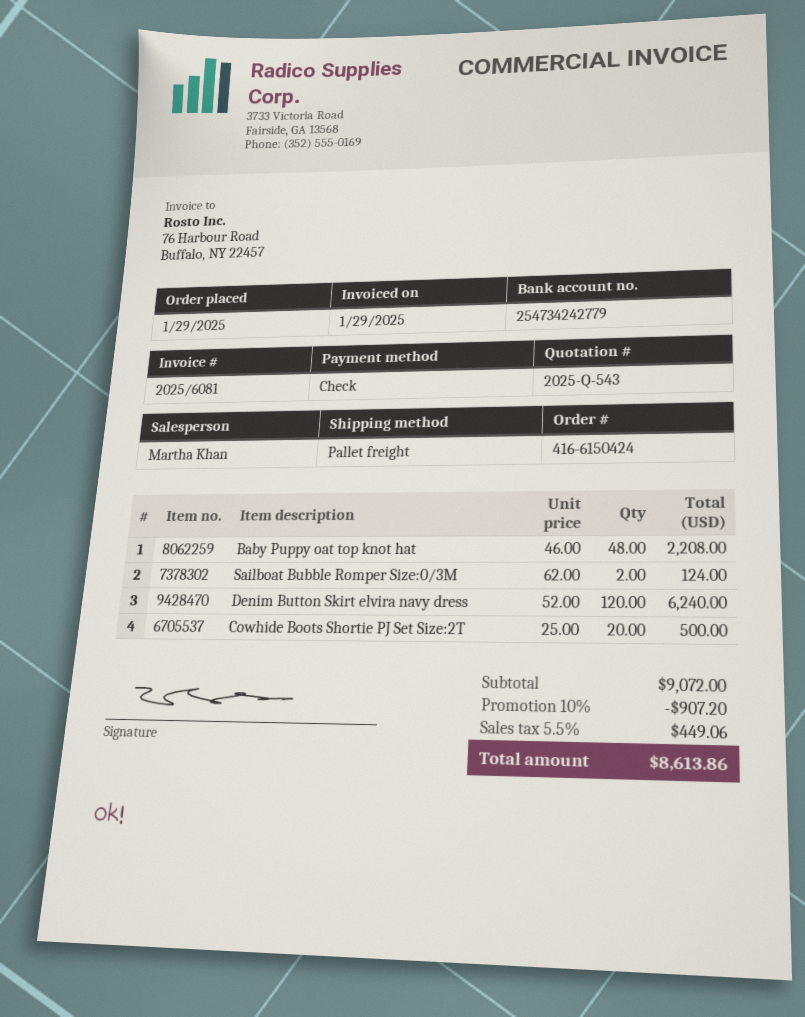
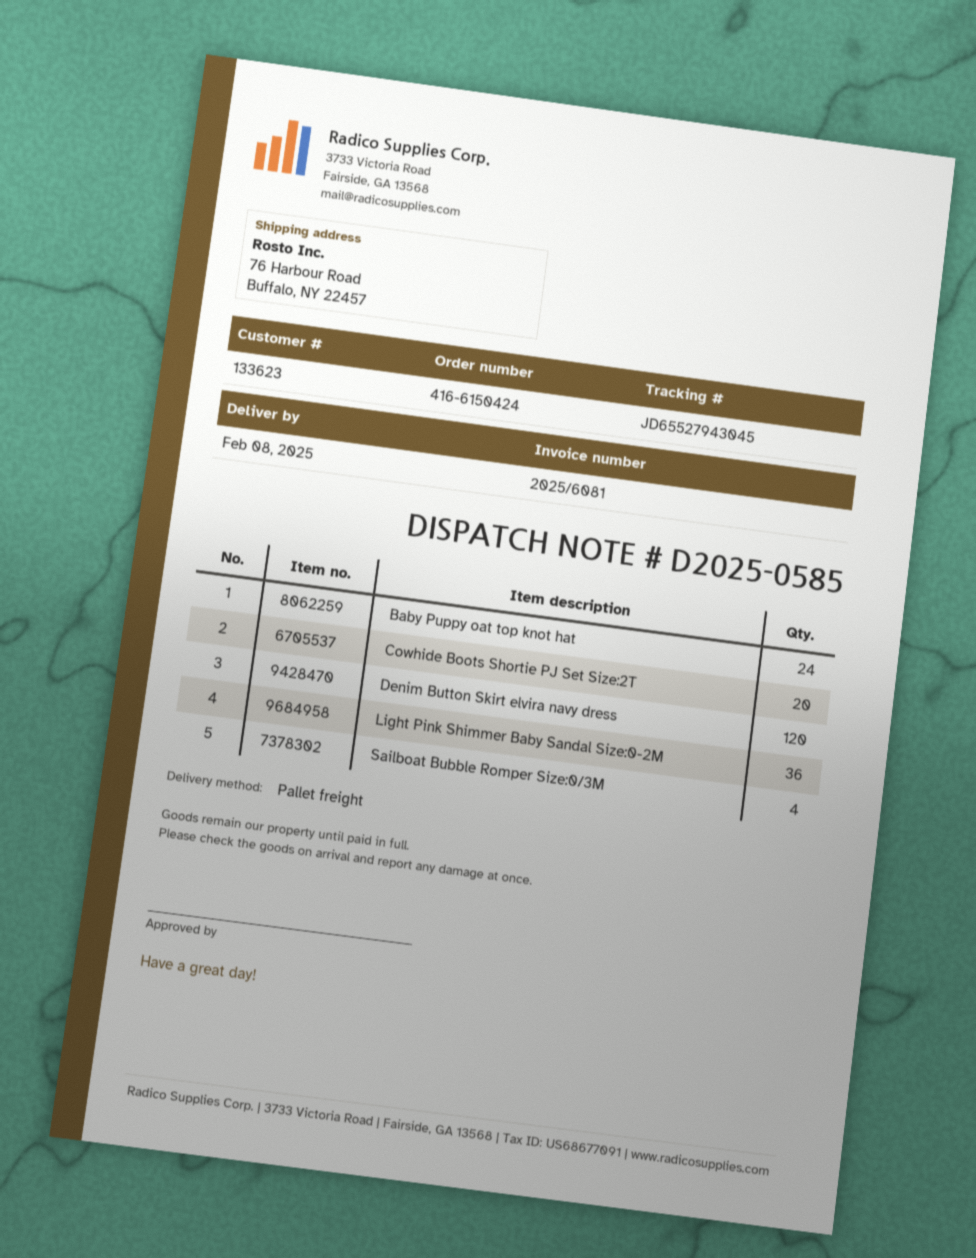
Baby Puppy oat top knot hat: 48 -> 24
Sailboat Bubble Romper Size:0/3M: 2 -> 4
Light Pink Shimmer Baby Sandal Size:0-2M: none -> 36

